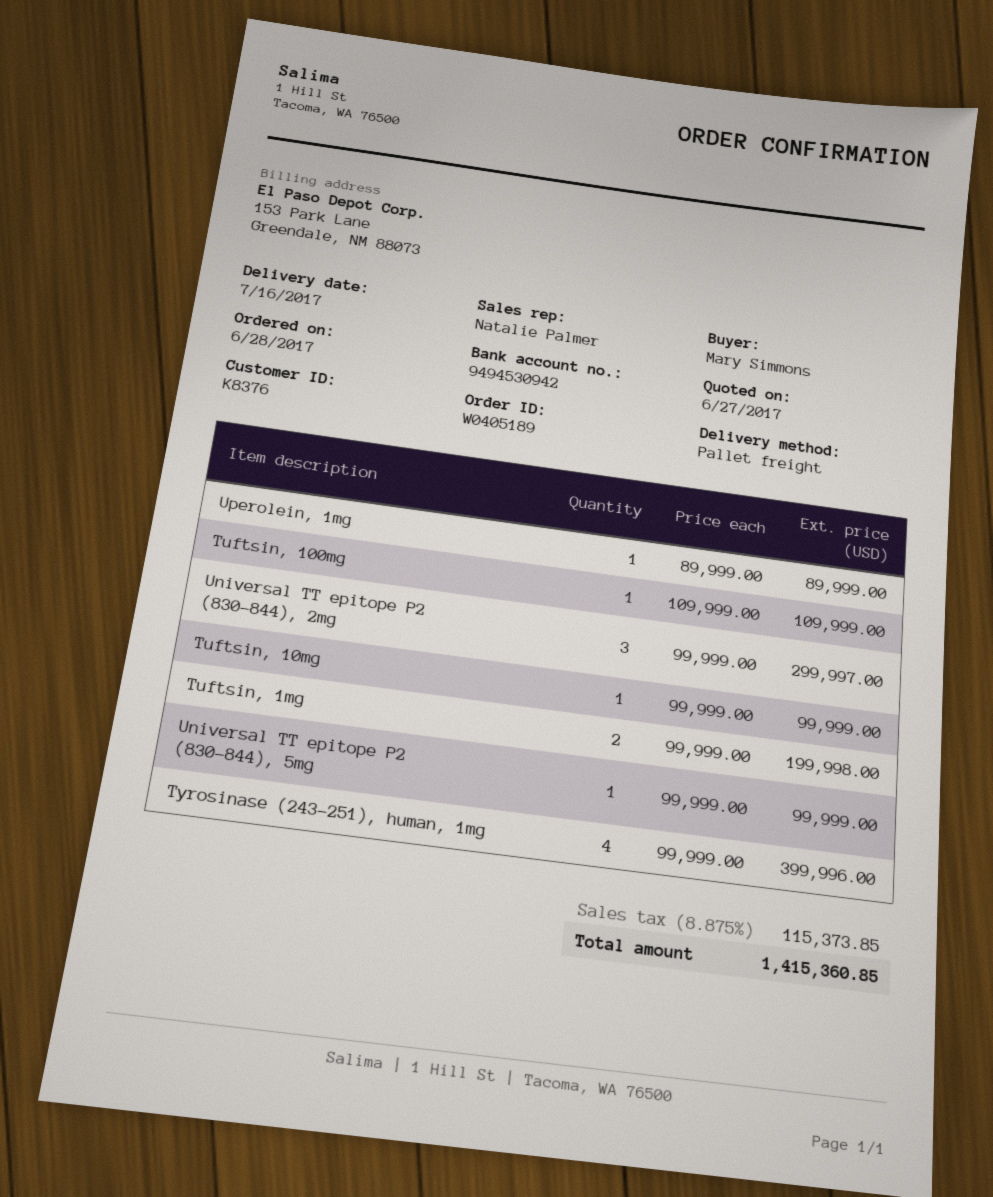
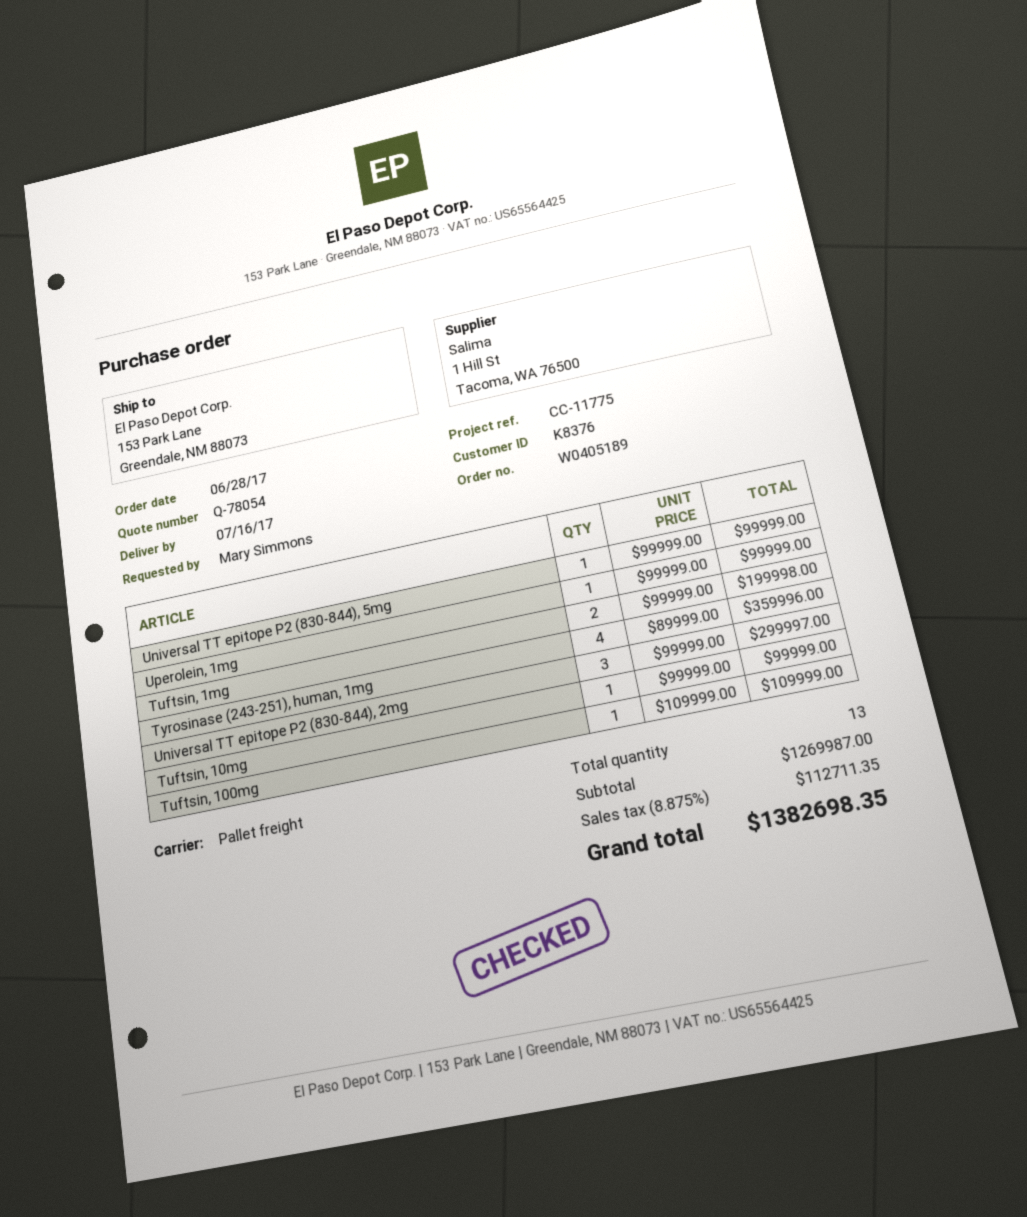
Uperolein, 1mg: 1 x 89999.00 = 89999.00 -> 1 x 99999.00 = 99999.00
Tyrosinase (243-251), human, 1mg: 4 x 99999.00 = 399996.00 -> 4 x 89999.00 = 359996.00
tax: 8.875% = 115373.85 -> 8.875% = 112711.35
total: 1415360.85 -> 1382698.35

